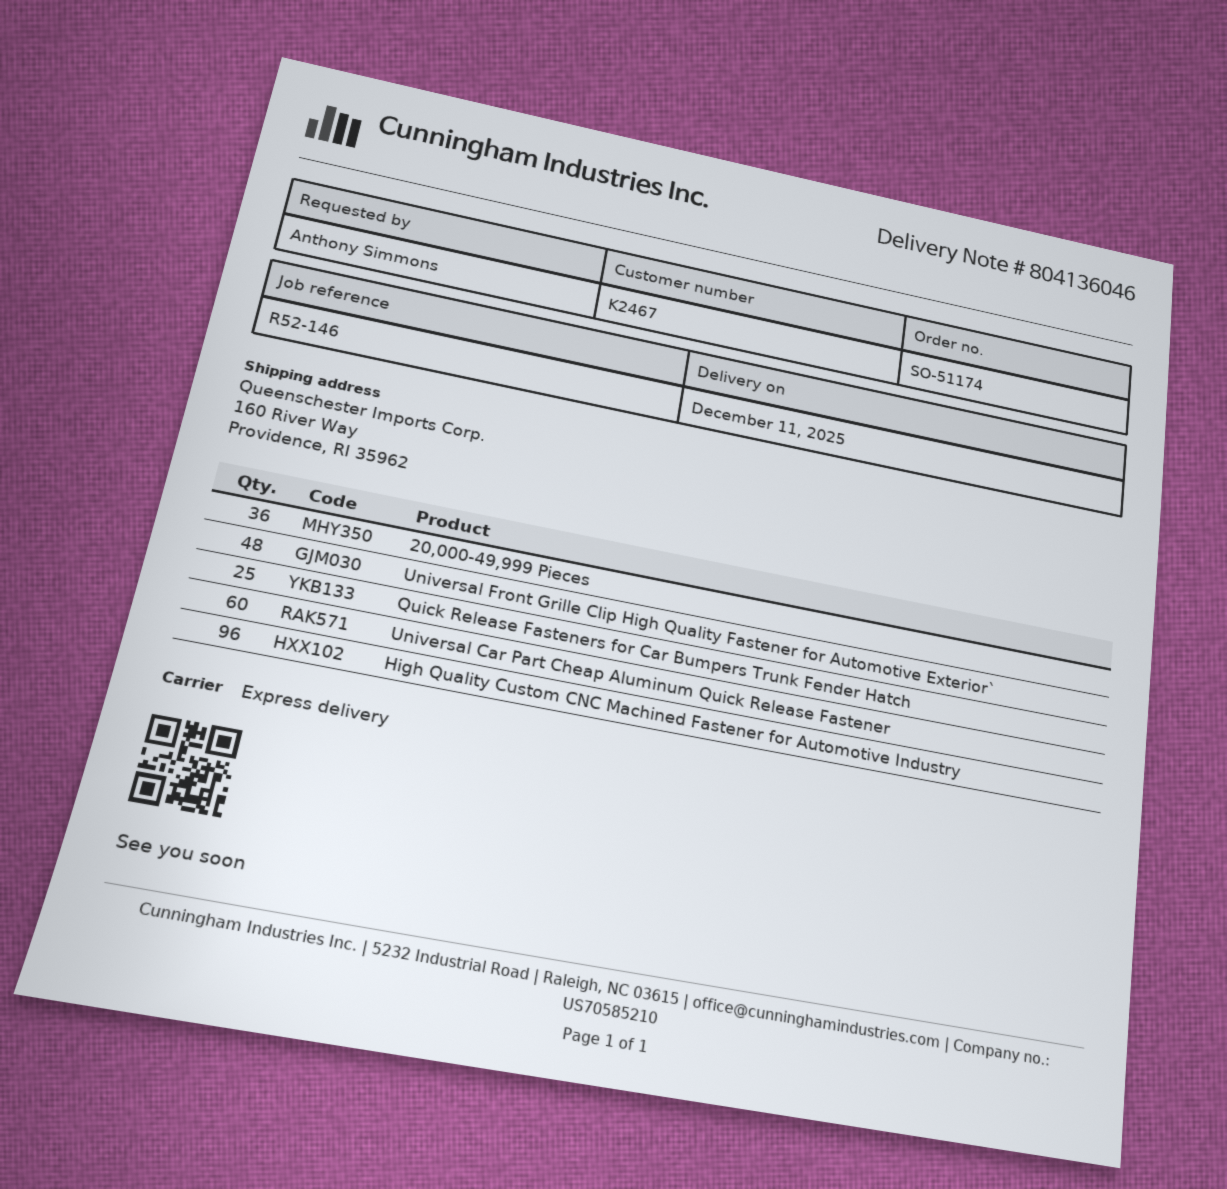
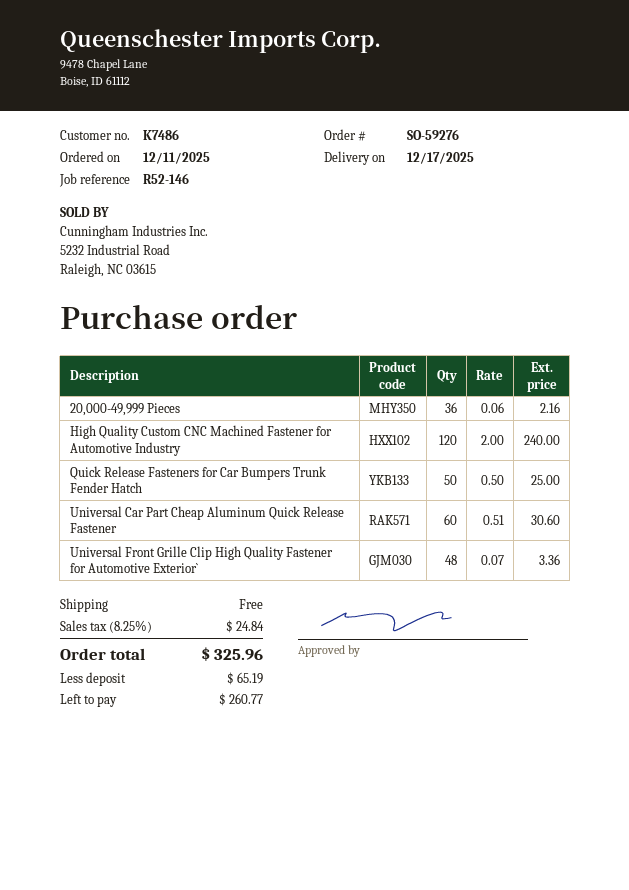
order number: SO-51174 -> SO-59276
delivery date: 2025-12-11 -> 2025-12-17
customer number: K2467 -> K7486
Quick Release Fasteners for Car Bumpers Trunk Fender Hatch: 25 -> 50
High Quality Custom CNC Machined Fastener for Automotive Industry: 96 -> 120

